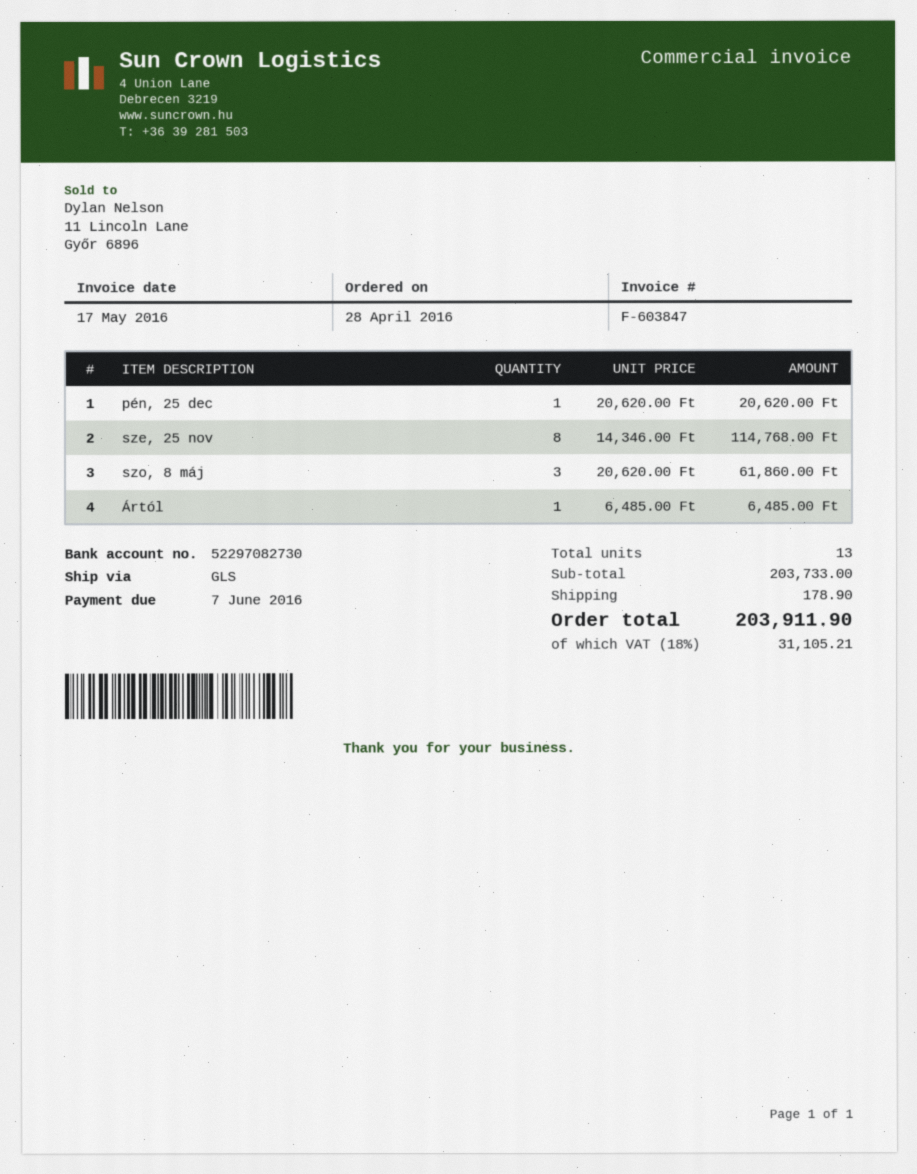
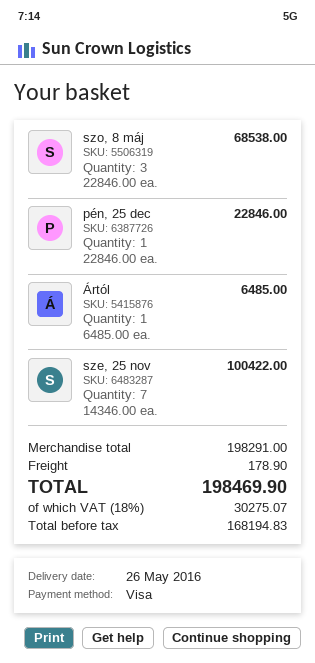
pén, 25 dec: 1 x 20620.00 = 20620.00 -> 1 x 22846.00 = 22846.00
sze, 25 nov: 8 x 14346.00 = 114768.00 -> 7 x 14346.00 = 100422.00
szo, 8 máj: 3 x 20620.00 = 61860.00 -> 3 x 22846.00 = 68538.00
subtotal: 203733.00 -> 198291.00
tax: 18% = 31105.21 -> 18% = 30275.07
total: 203911.90 -> 198469.90

